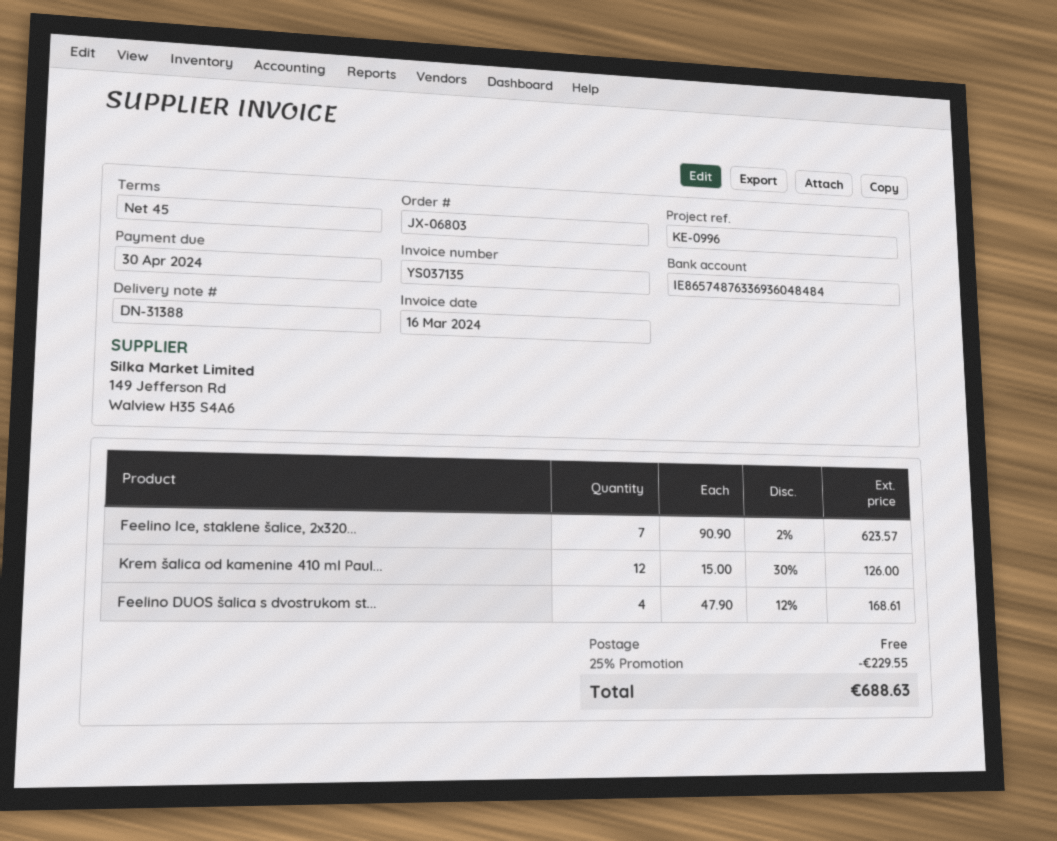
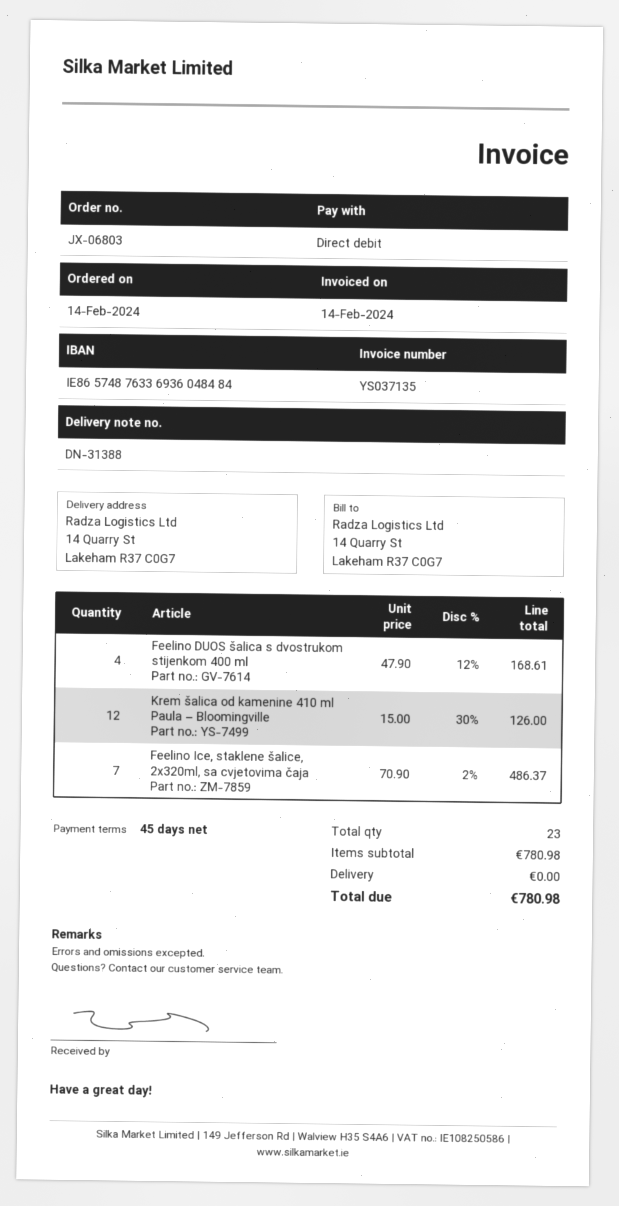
invoice date: 2024-03-16 -> 2024-02-14
Feelino Ice, staklene šalice, 2x320...: 7 x 90.90 - 2% = 623.57 -> 7 x 70.90 - 2% = 486.37
discount: 25% = 229.55 -> none
total: 688.63 -> 780.98

